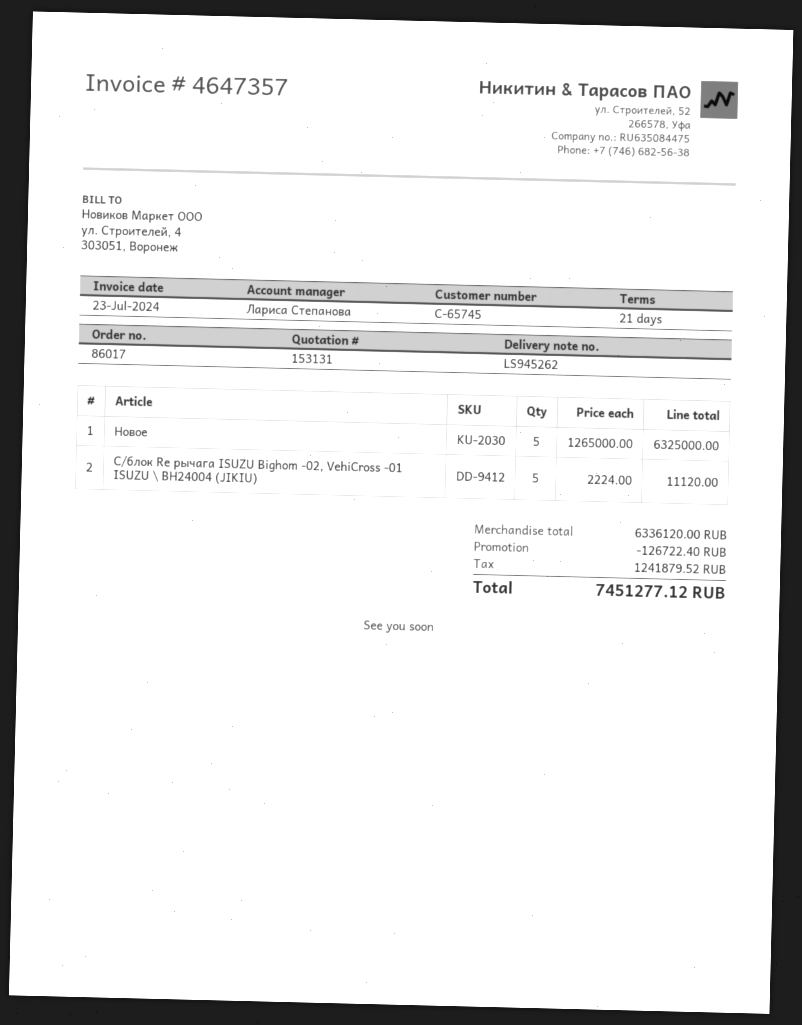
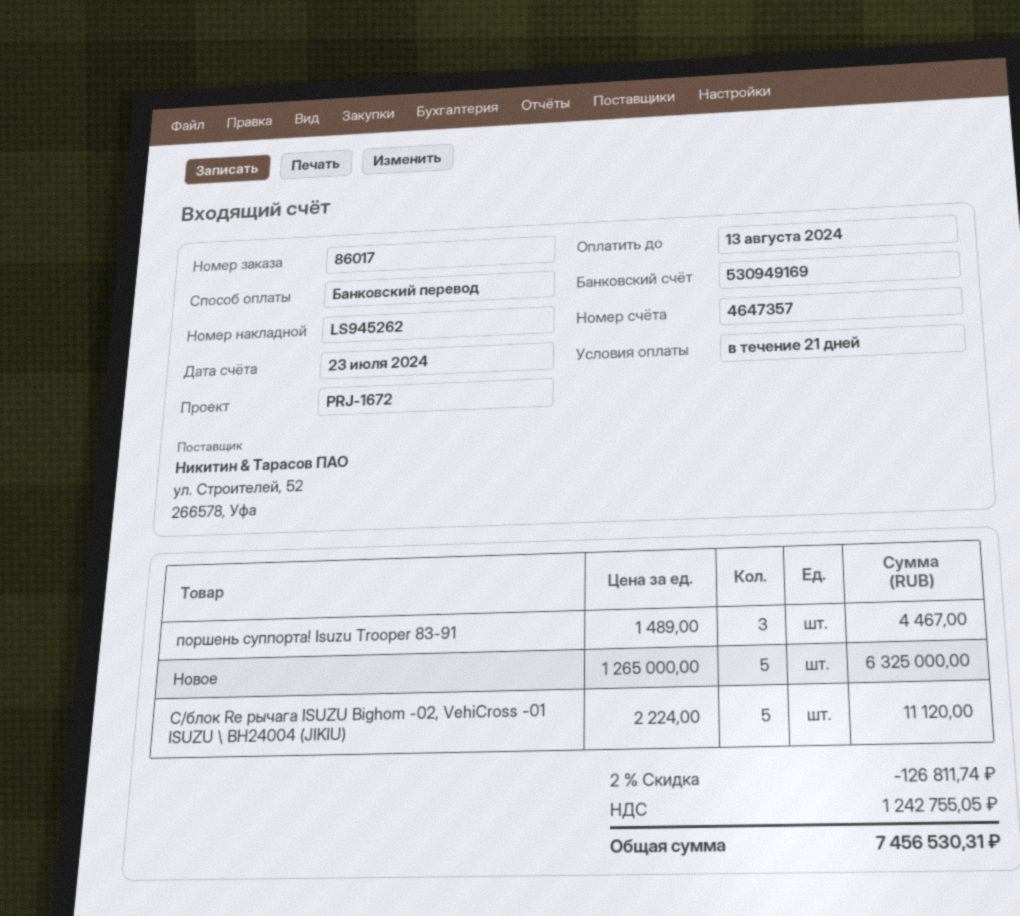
поршень суппорта! Isuzu Trooper 83-91: none -> 3 x 1489.00 = 4467.00
discount: 126722.40 -> 126811.74
tax: 1241879.52 -> 1242755.05
total: 7451277.12 -> 7456530.31

